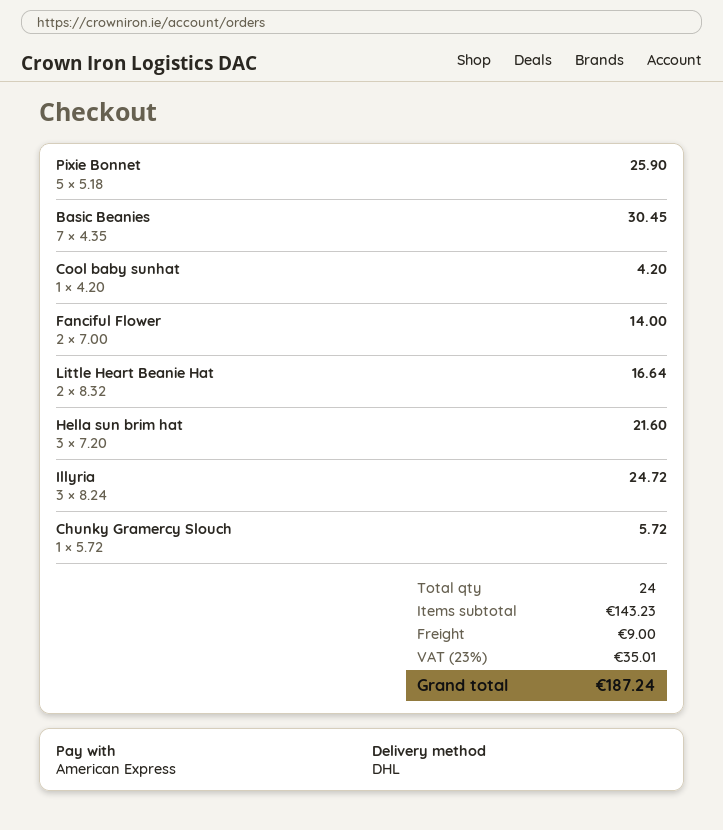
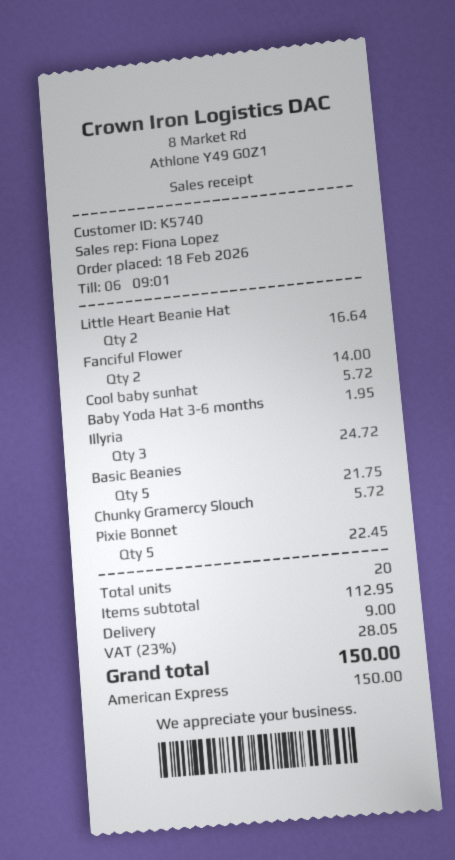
Pixie Bonnet: 5 for 25.90 -> 5 for 22.45
Basic Beanies: 7 for 30.45 -> 5 for 21.75
Cool baby sunhat: 1 for 4.20 -> 1 for 5.72
Hella sun brim hat: 3 for 21.60 -> none
Baby Yoda Hat 3-6 months: none -> 1 for 1.95
total quantity: 24 -> 20
subtotal: 143.23 -> 112.95
tax: 23% = 35.01 -> 23% = 28.05
total: 187.24 -> 150.00

